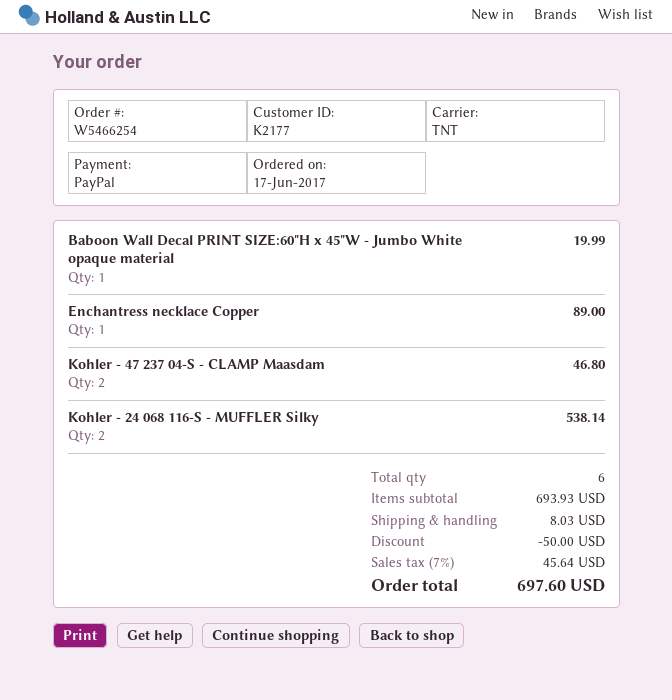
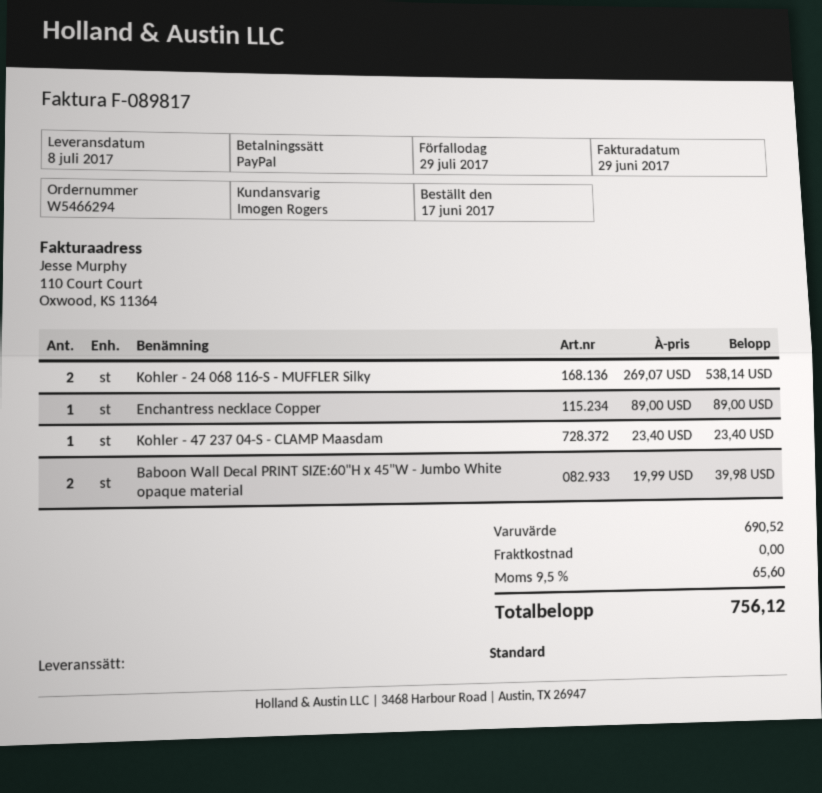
order number: W5466254 -> W5466294
shipping method: TNT -> standard
Baboon Wall Decal PRINT SIZE:60"H x 45"W - Jumbo White opaque material: 1 for 19.99 -> 2 for 39.98
Kohler - 47 237 04-S - CLAMP Maasdam: 2 for 46.80 -> 1 for 23.40
subtotal: 693.93 -> 690.52
discount: 50.00 -> none
shipping: 8.03 -> 0.00
tax: 7% = 45.64 -> 9.5% = 65.60
total: 697.60 -> 756.12

